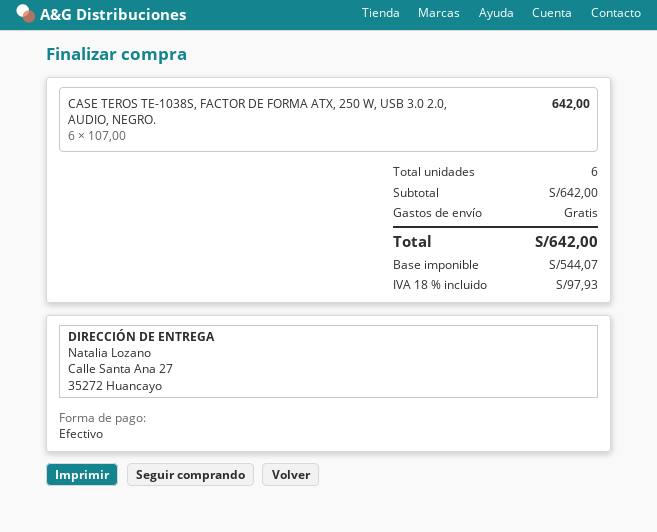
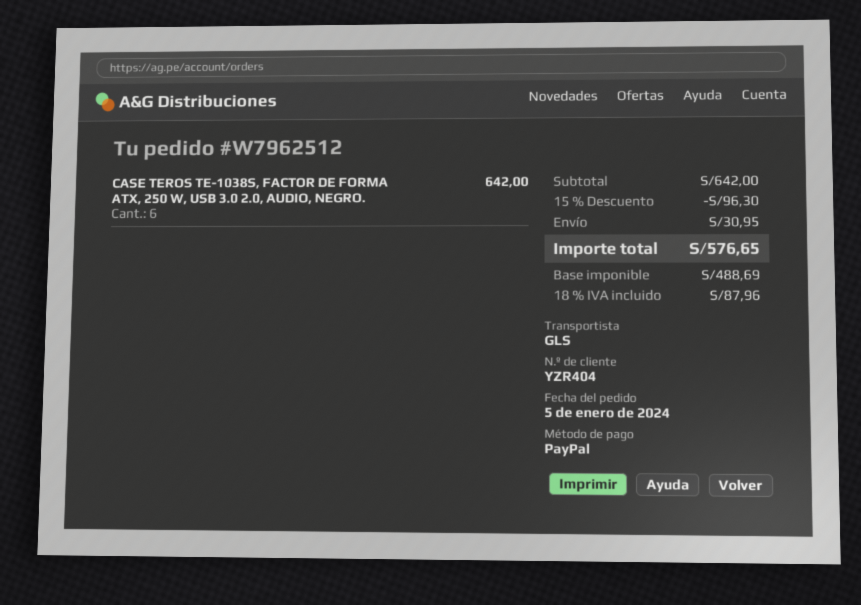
payment method: cash -> PayPal
discount: none -> 15% = 96.30
shipping: 0.00 -> 30.95
net: 544.07 -> 488.69
tax: 18% = 97.93 -> 18% = 87.96
total: 642.00 -> 576.65

